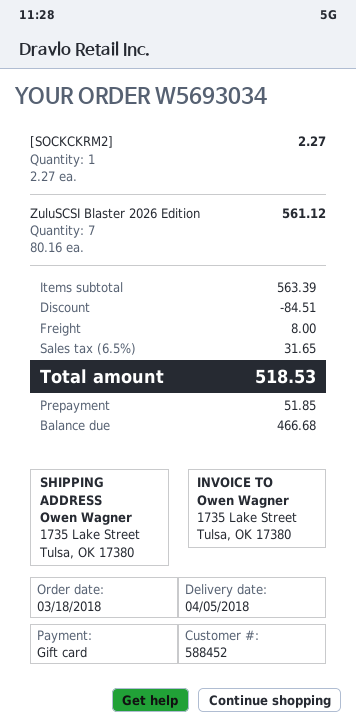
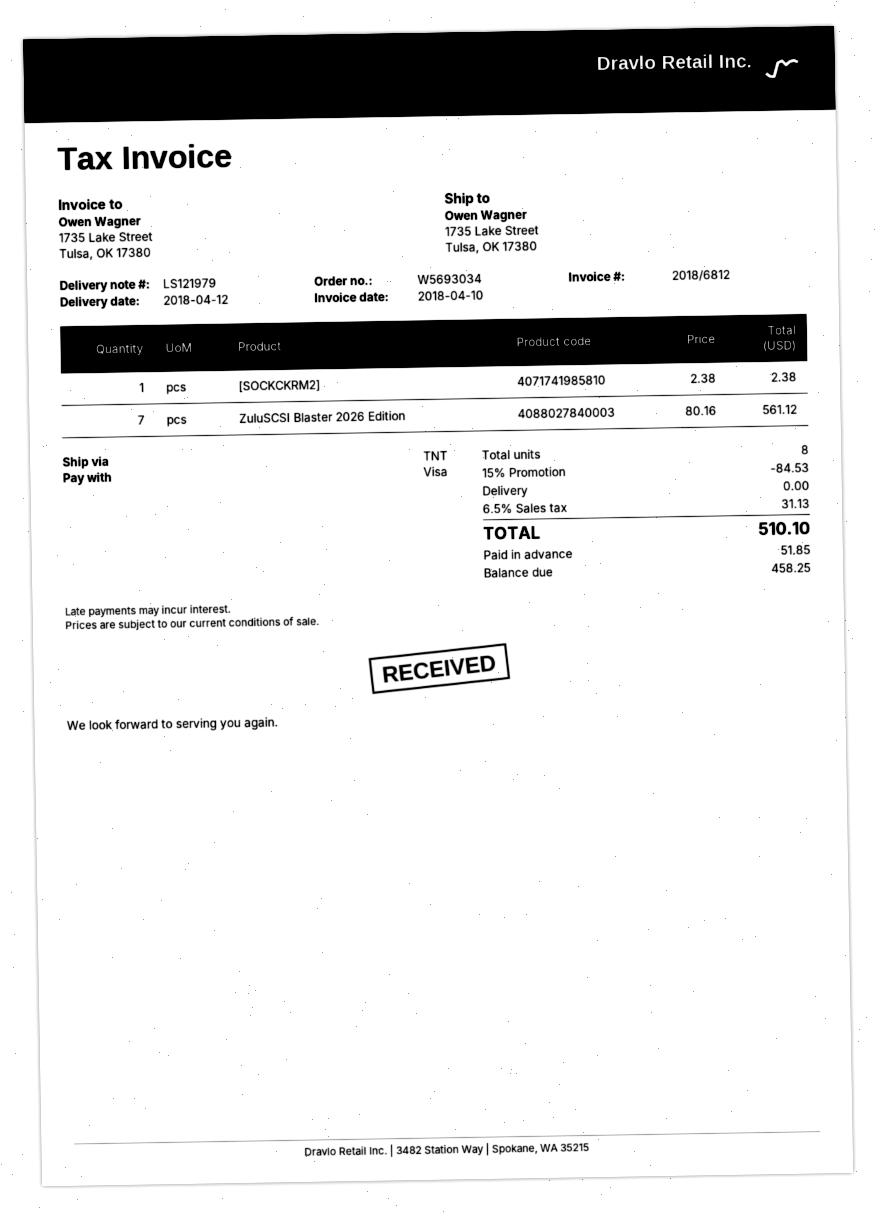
delivery date: 2018-04-05 -> 2018-04-12
payment method: gift card -> Visa
[SOCKCKRM2]: 1 x 2.27 = 2.27 -> 1 x 2.38 = 2.38
discount: 84.51 -> 84.53
shipping: 8.00 -> 0.00
tax: 6.5% = 31.65 -> 6.5% = 31.13
total: 518.53 -> 510.10
balance: 466.68 -> 458.25

